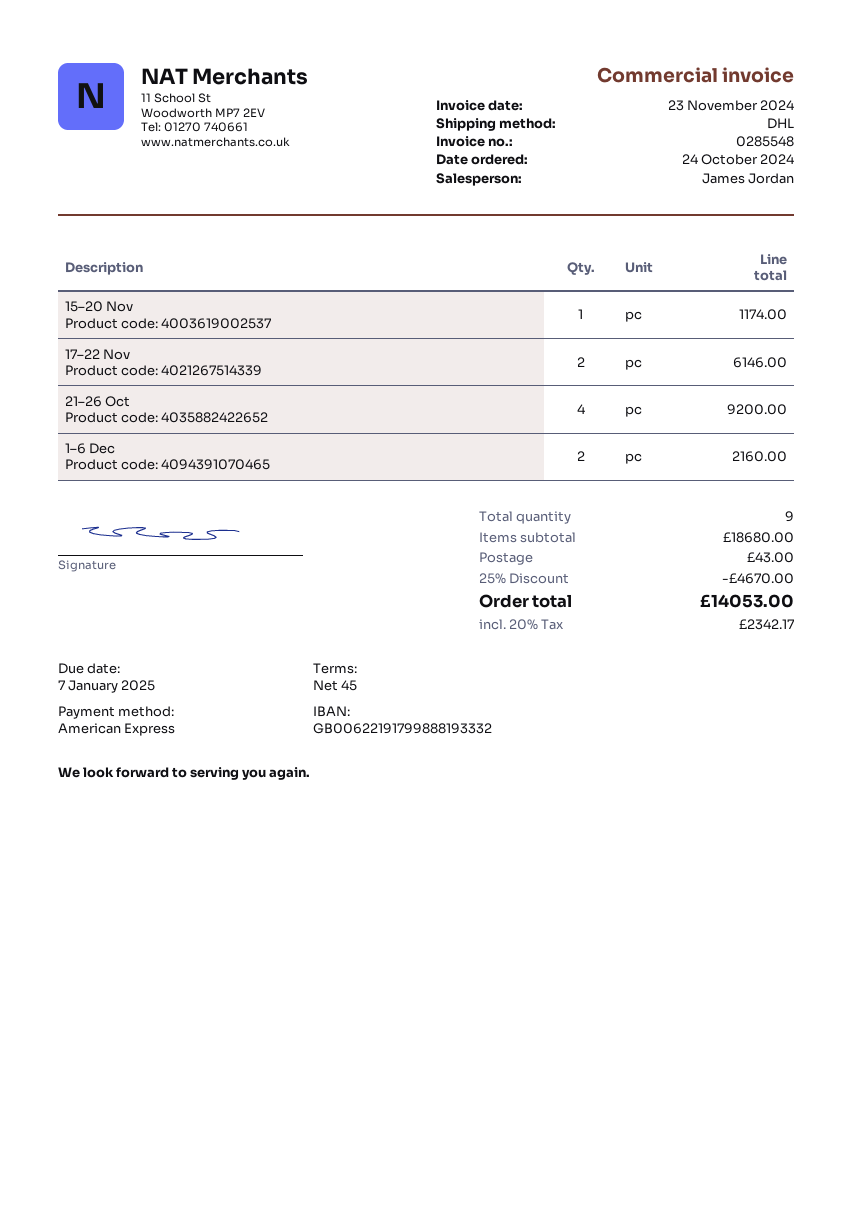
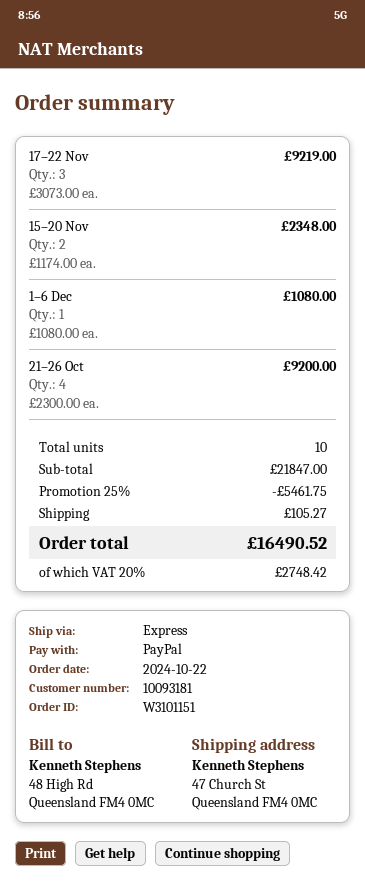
order date: 2024-10-24 -> 2024-10-22
payment method: American Express -> PayPal
shipping method: DHL -> express
15–20 Nov: 1 for 1174.00 -> 2 for 2348.00
17–22 Nov: 2 for 6146.00 -> 3 for 9219.00
1–6 Dec: 2 for 2160.00 -> 1 for 1080.00
total quantity: 9 -> 10
subtotal: 18680.00 -> 21847.00
discount: 25% = 4670.00 -> 25% = 5461.75
shipping: 43.00 -> 105.27
tax: 20% = 2342.17 -> 20% = 2748.42
total: 14053.00 -> 16490.52

